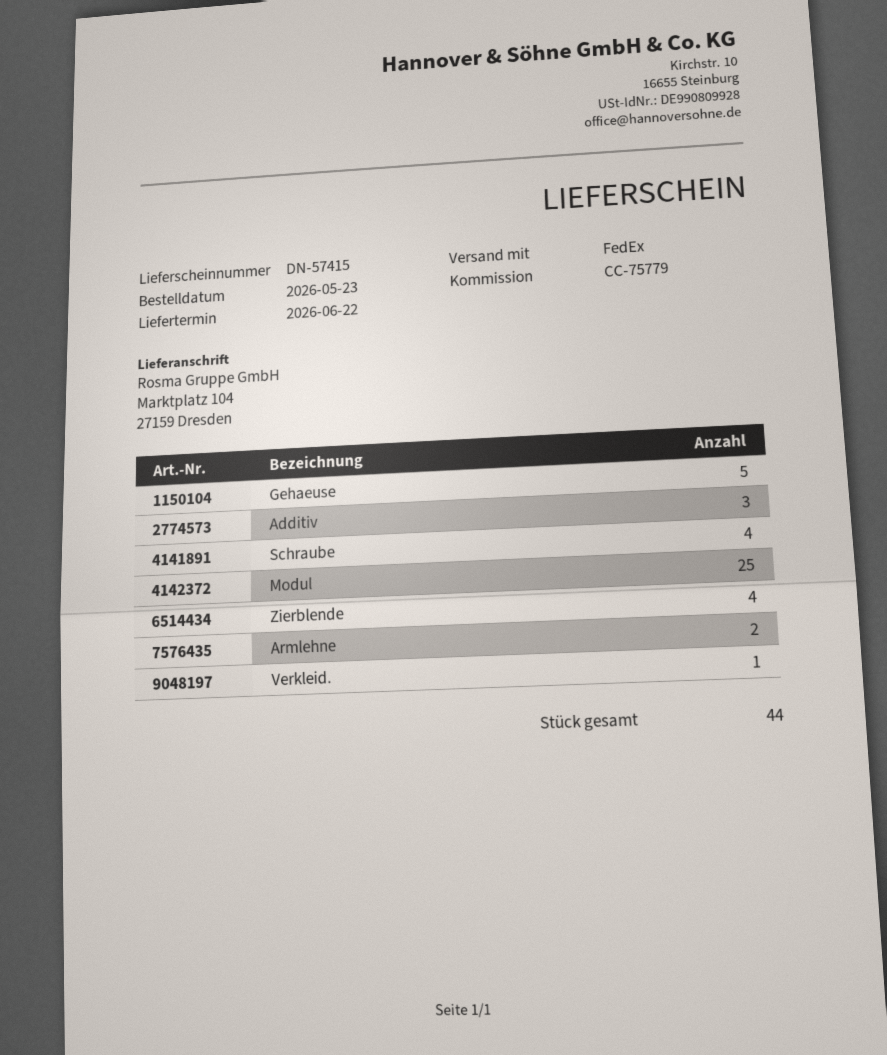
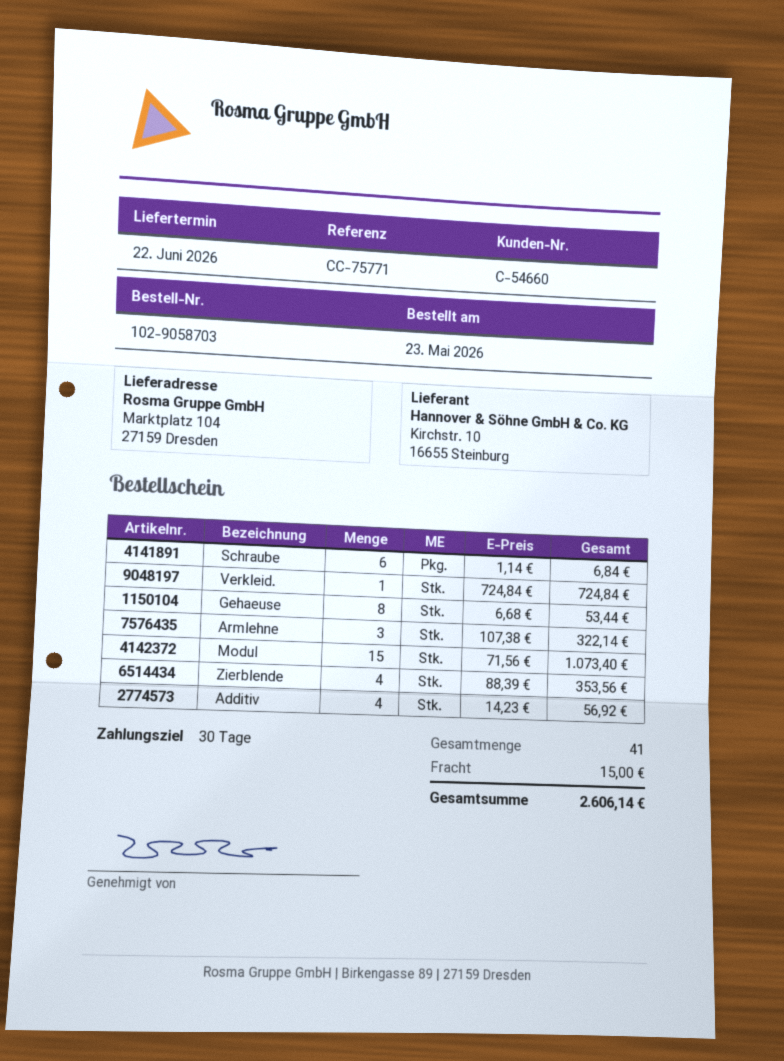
reference: CC-75779 -> CC-75771
Gehaeuse: 5 -> 8
Additiv: 3 -> 4
Schraube: 4 -> 6
Modul: 25 -> 15
Armlehne: 2 -> 3
total quantity: 44 -> 41

